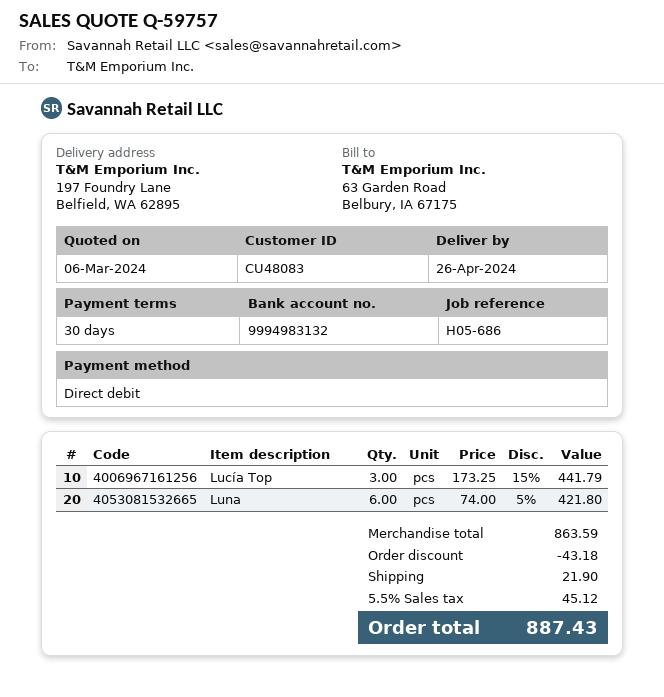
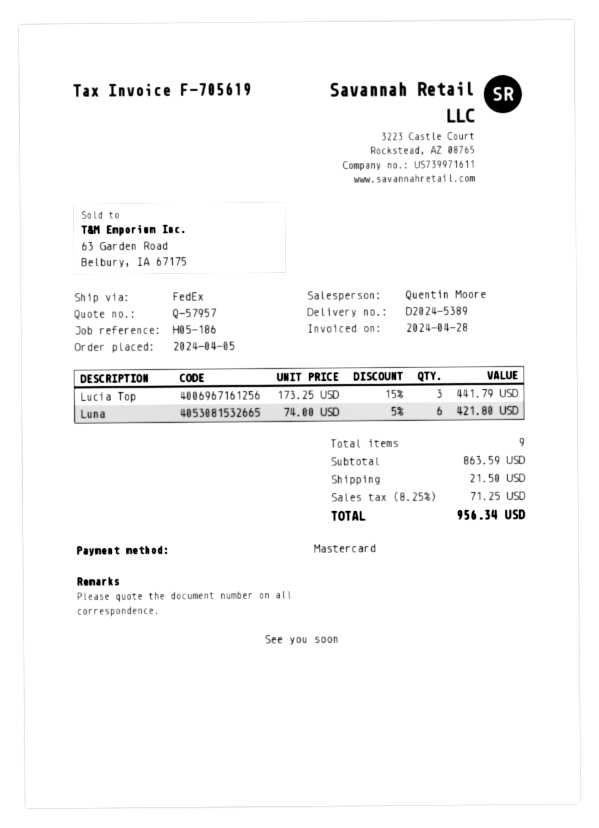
quote number: Q-59757 -> Q-57957
reference: H05-686 -> H05-186
payment method: direct debit -> Mastercard
discount: 43.18 -> none
shipping: 21.90 -> 21.50
tax: 5.5% = 45.12 -> 8.25% = 71.25
total: 887.43 -> 956.34

